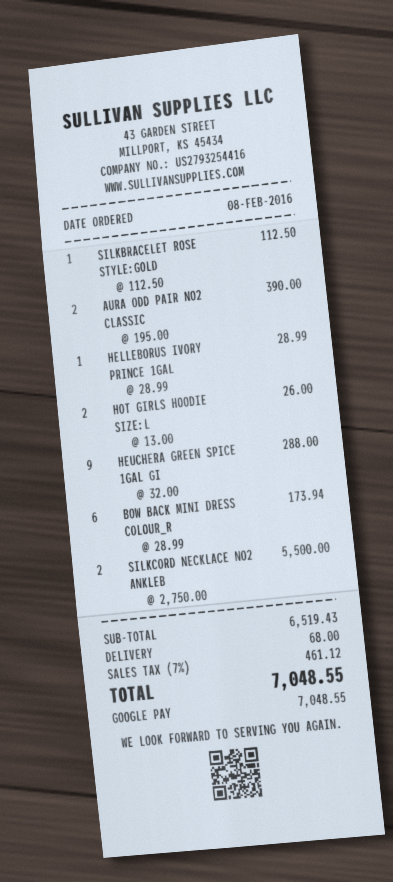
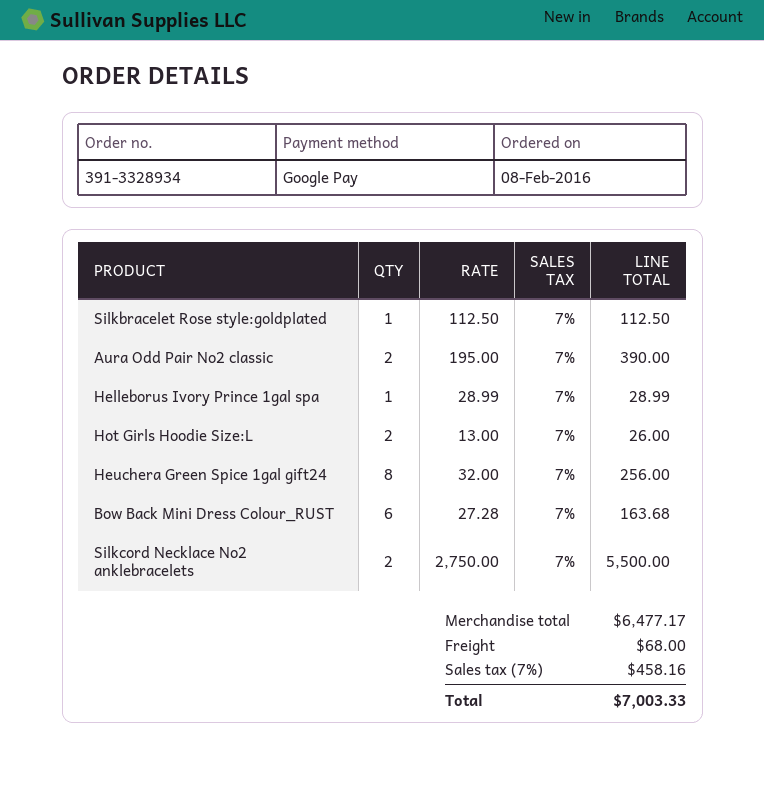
HEUCHERA GREEN SPICE 1GAL GI: 9 x 32.00 = 288.00 -> 8 x 32.00 = 256.00
BOW BACK MINI DRESS COLOUR_R: 6 x 28.99 = 173.94 -> 6 x 27.28 = 163.68
subtotal: 6519.43 -> 6477.17
tax: 7% = 461.12 -> 7% = 458.16
total: 7048.55 -> 7003.33

